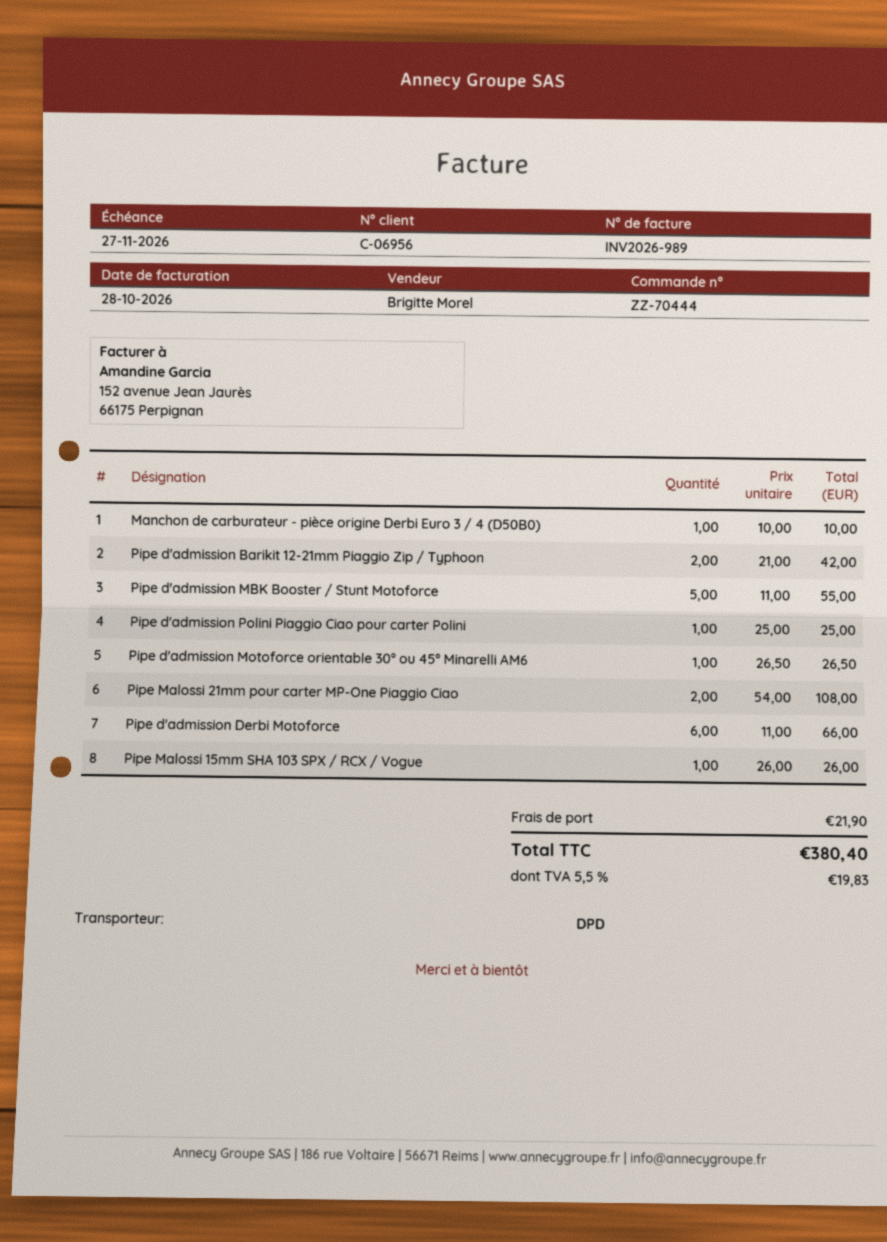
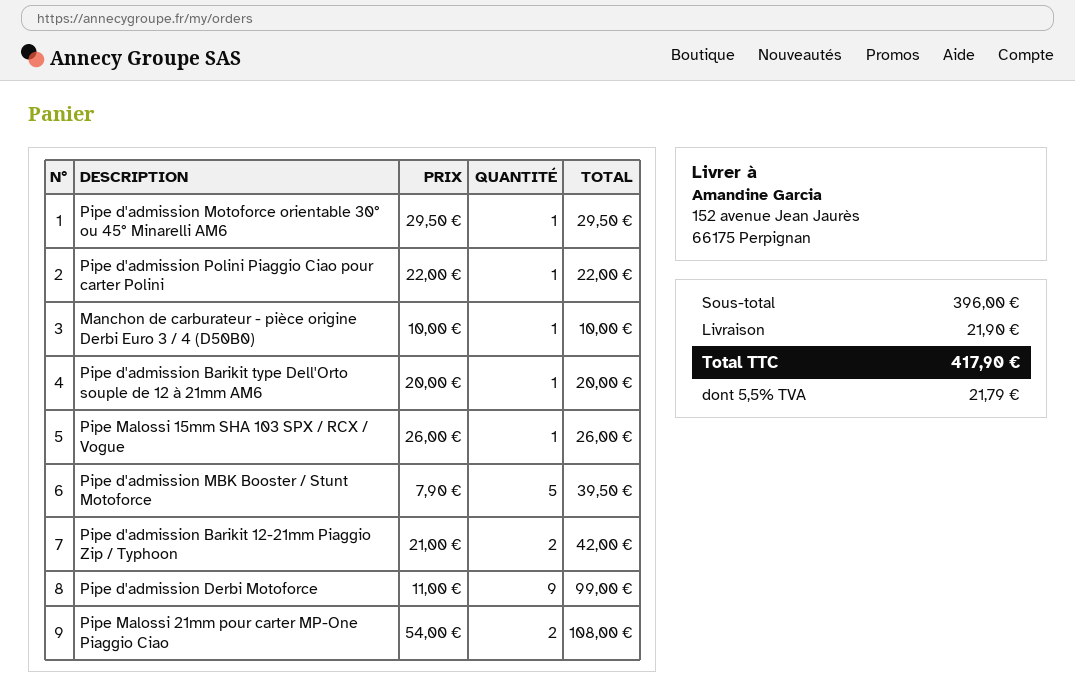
Pipe d'admission MBK Booster / Stunt Motoforce: 5 x 11.00 = 55.00 -> 5 x 7.90 = 39.50
Pipe d'admission Polini Piaggio Ciao pour carter Polini: 1 x 25.00 = 25.00 -> 1 x 22.00 = 22.00
Pipe d'admission Motoforce orientable 30° ou 45° Minarelli AM6: 1 x 26.50 = 26.50 -> 1 x 29.50 = 29.50
Pipe d'admission Derbi Motoforce: 6 x 11.00 = 66.00 -> 9 x 11.00 = 99.00
Pipe d'admission Barikit type Dell'Orto souple de 12 à 21mm AM6: none -> 1 x 20.00 = 20.00
tax: 5.5% = 19.83 -> 5.5% = 21.79
total: 380.40 -> 417.90

